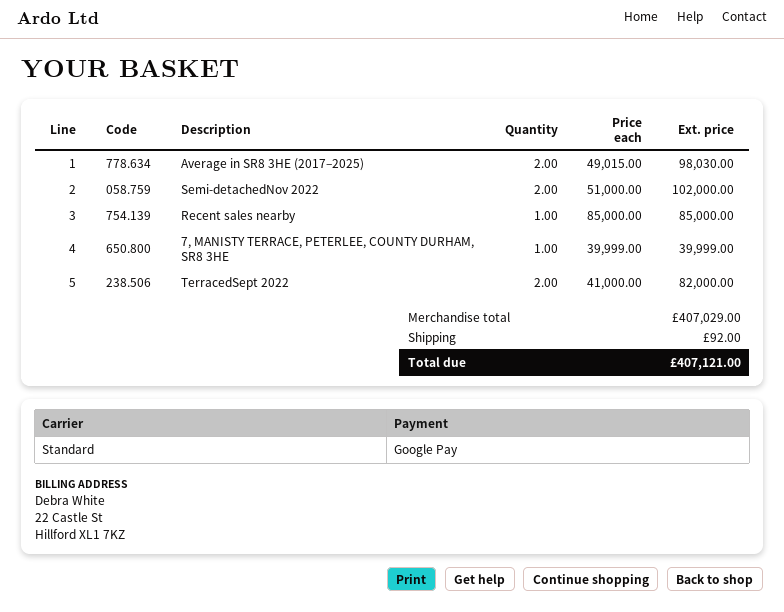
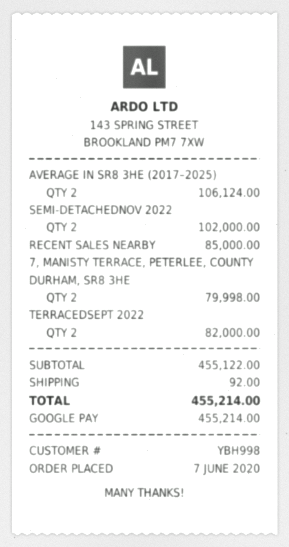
Average in SR8 3HE (2017–2025): 2 for 98030.00 -> 2 for 106124.00
7, MANISTY TERRACE, PETERLEE, COUNTY DURHAM, SR8 3HE: 1 for 39999.00 -> 2 for 79998.00
subtotal: 407029.00 -> 455122.00
total: 407121.00 -> 455214.00

